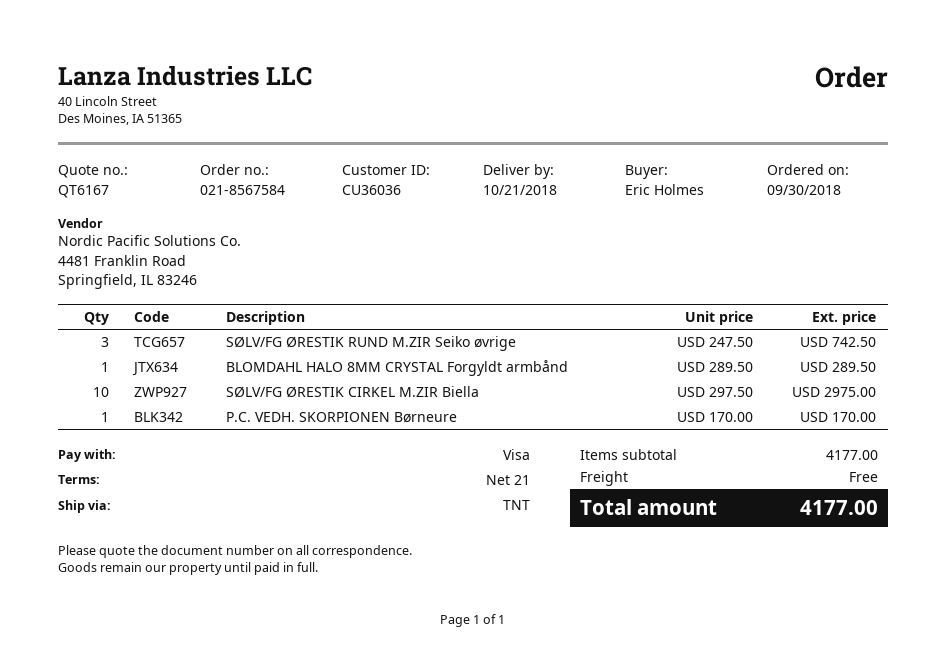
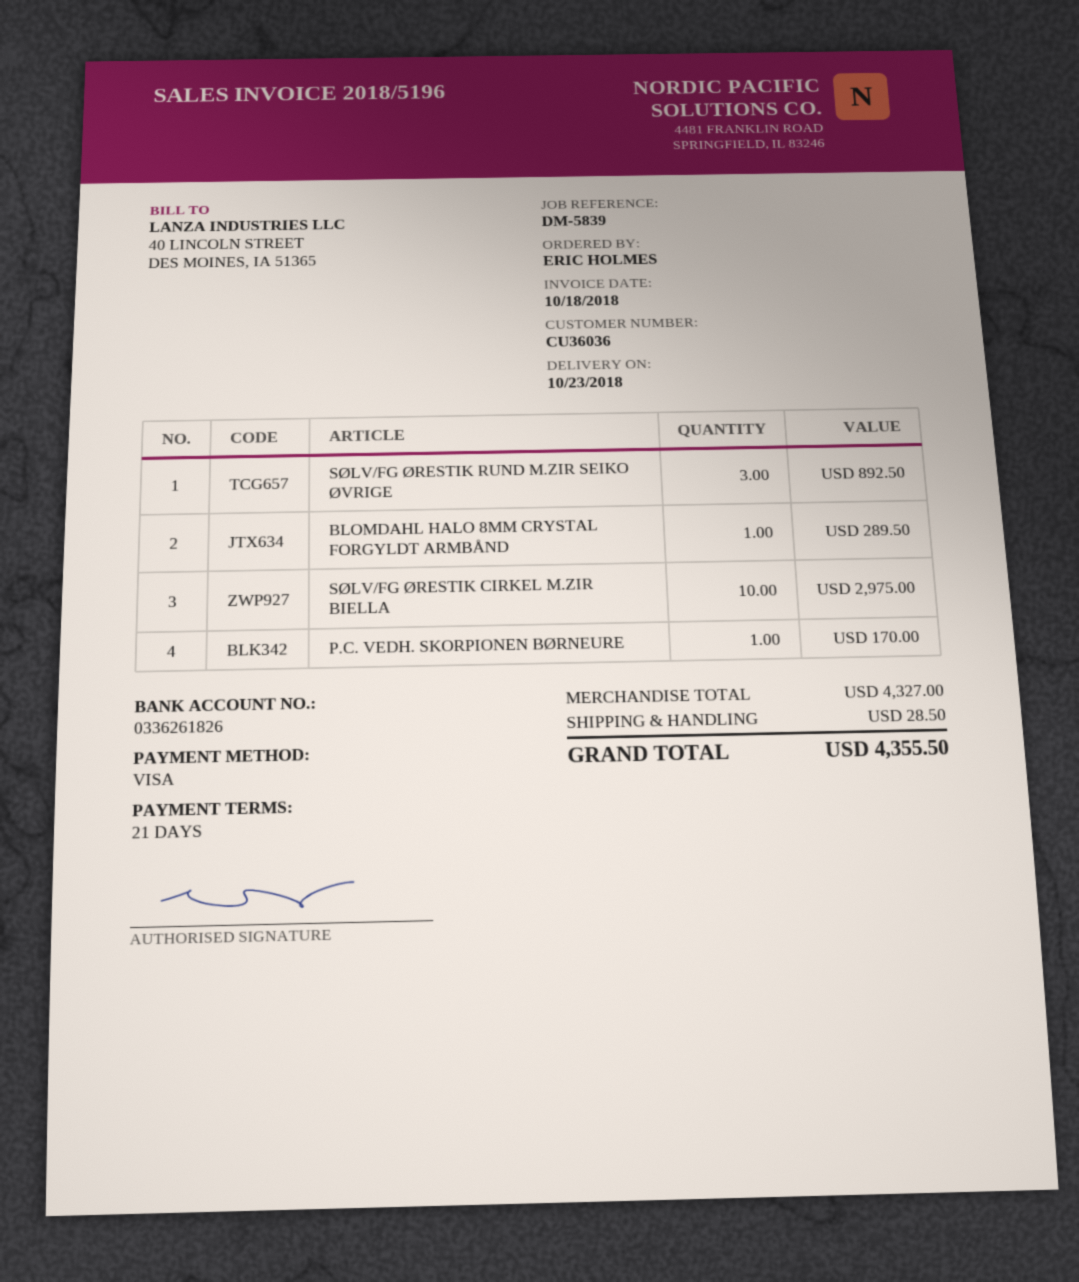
delivery date: 2018-10-21 -> 2018-10-23
SØLV/FG ØRESTIK RUND M.ZIR Seiko øvrige: 3 for 742.50 -> 3 for 892.50
subtotal: 4177.00 -> 4327.00
shipping: 0.00 -> 28.50
total: 4177.00 -> 4355.50

